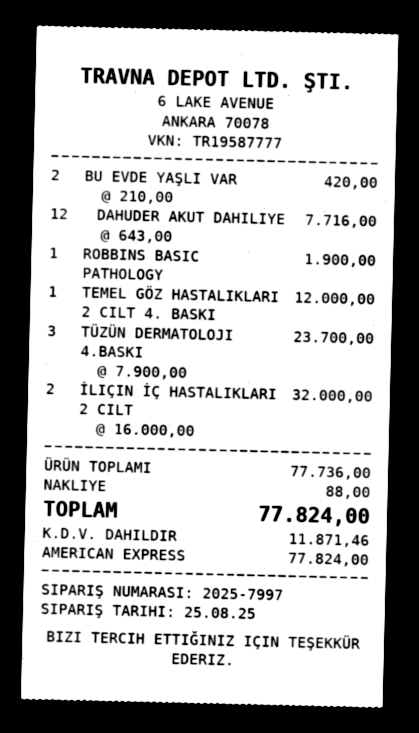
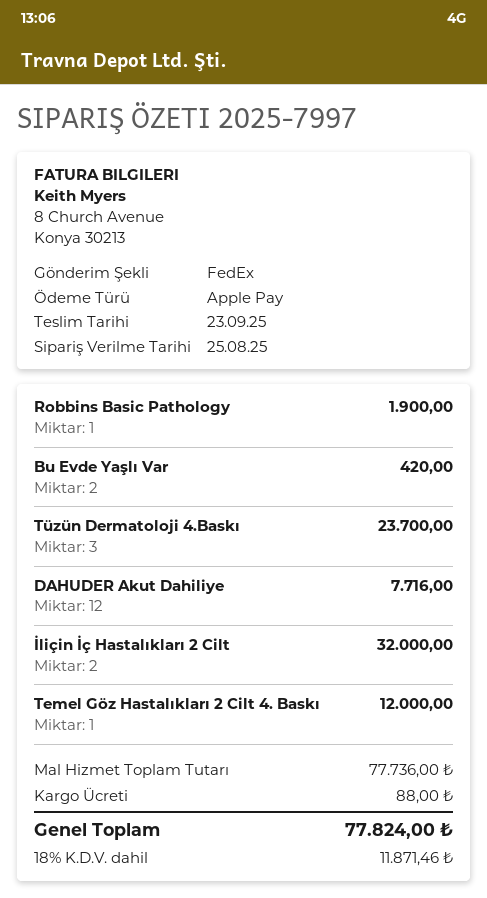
payment method: American Express -> Apple Pay

